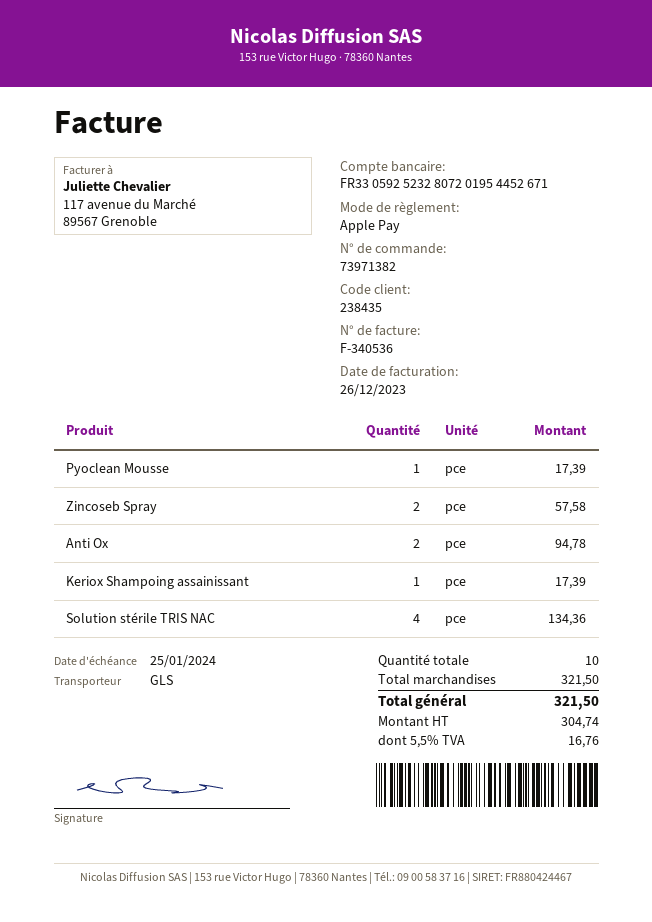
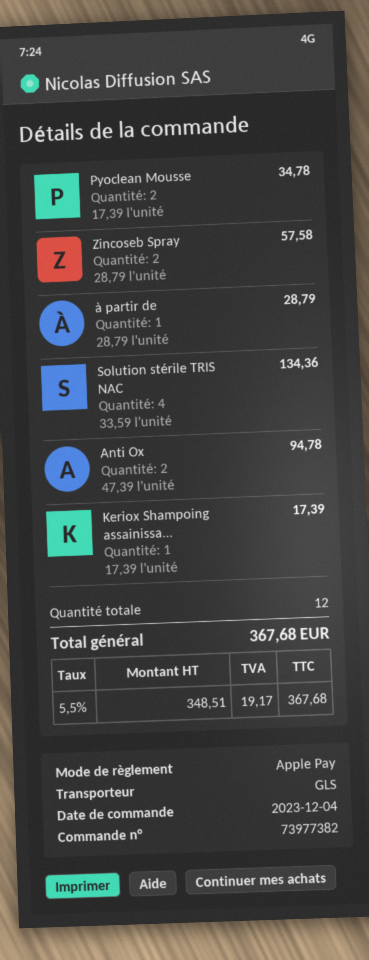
order number: 73971382 -> 73977382
Pyoclean Mousse: 1 for 17.39 -> 2 for 34.78
à partir de: none -> 1 for 28.79
total quantity: 10 -> 12
net: 304.74 -> 348.51
tax: 5.5% = 16.76 -> 5.5% = 19.17
total: 321.50 -> 367.68

